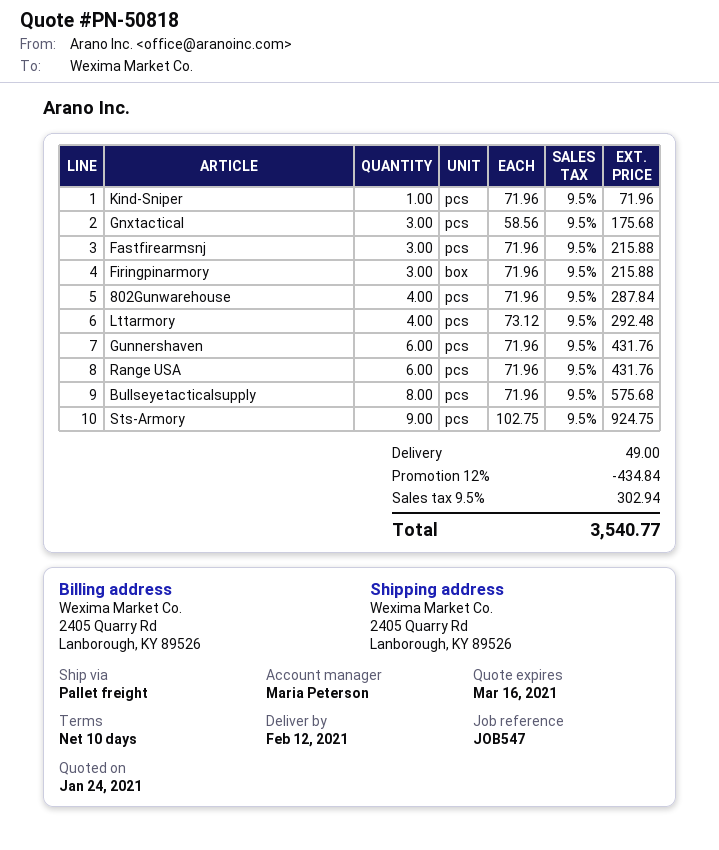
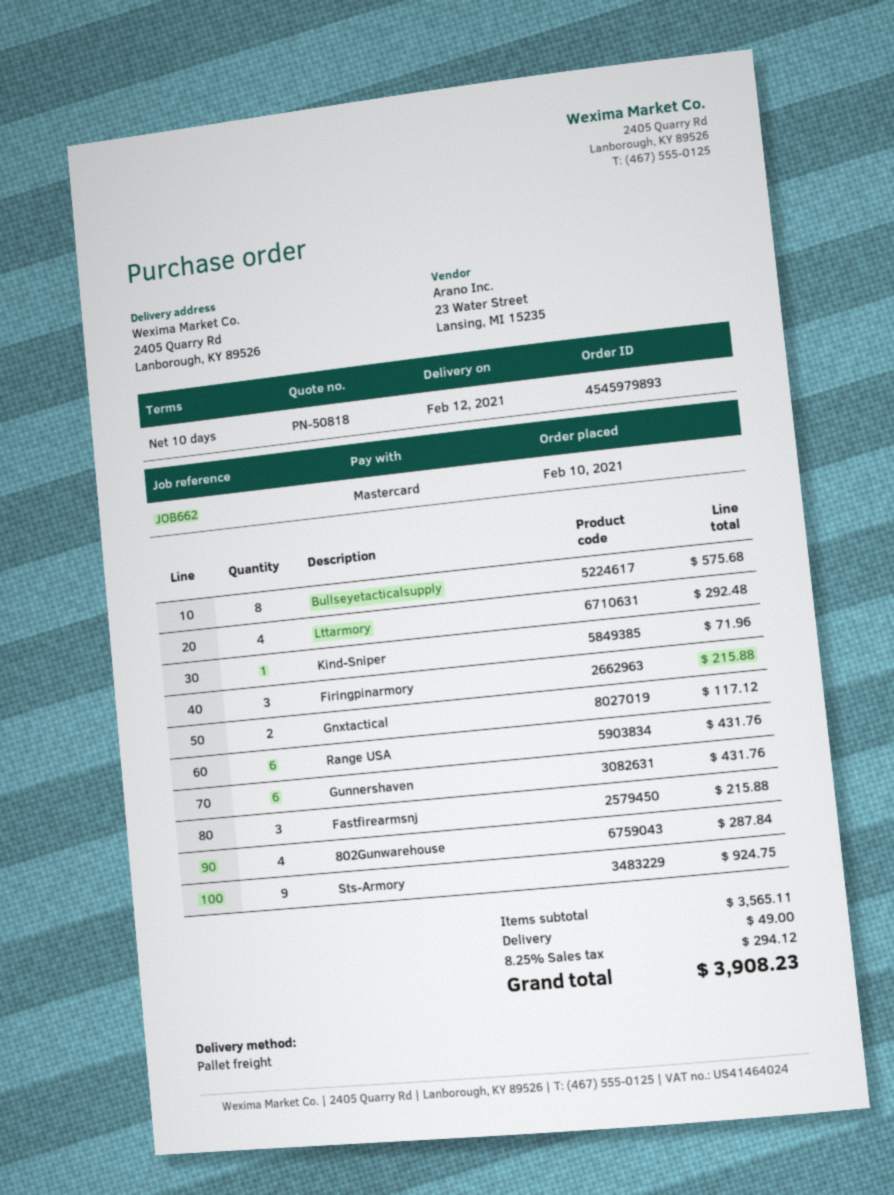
reference: JOB547 -> JOB662
Gnxtactical: 3 for 175.68 -> 2 for 117.12
discount: 12% = 434.84 -> none
tax: 9.5% = 302.94 -> 8.25% = 294.12
total: 3540.77 -> 3908.23

